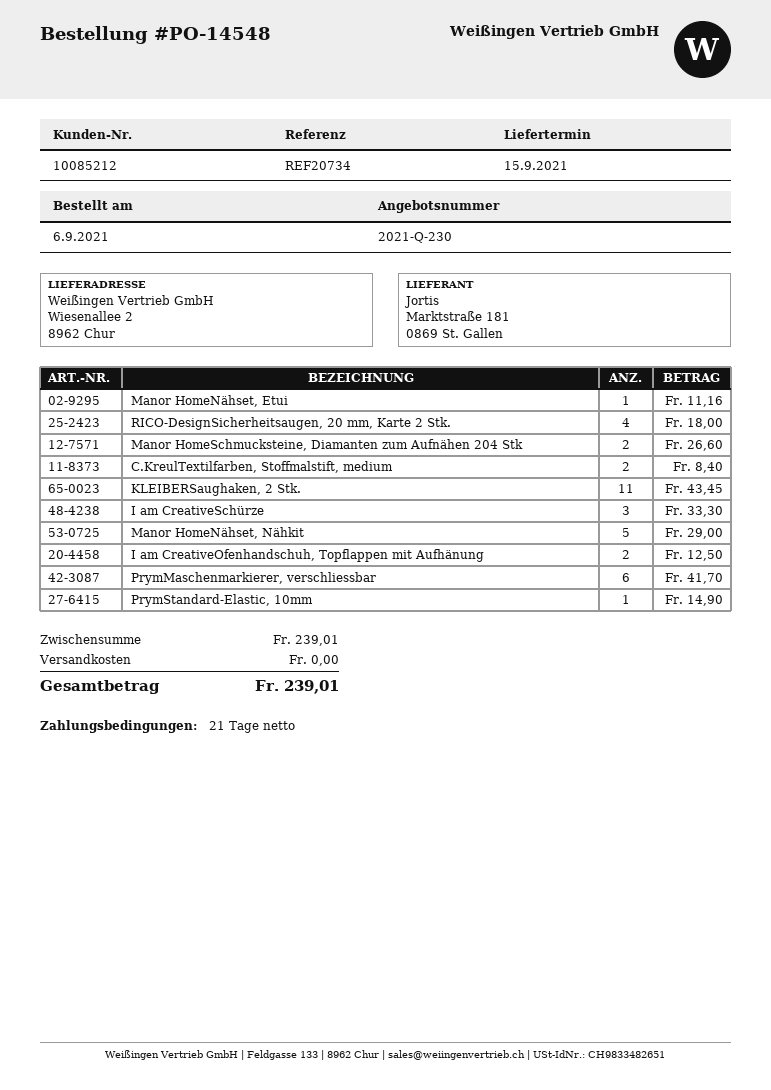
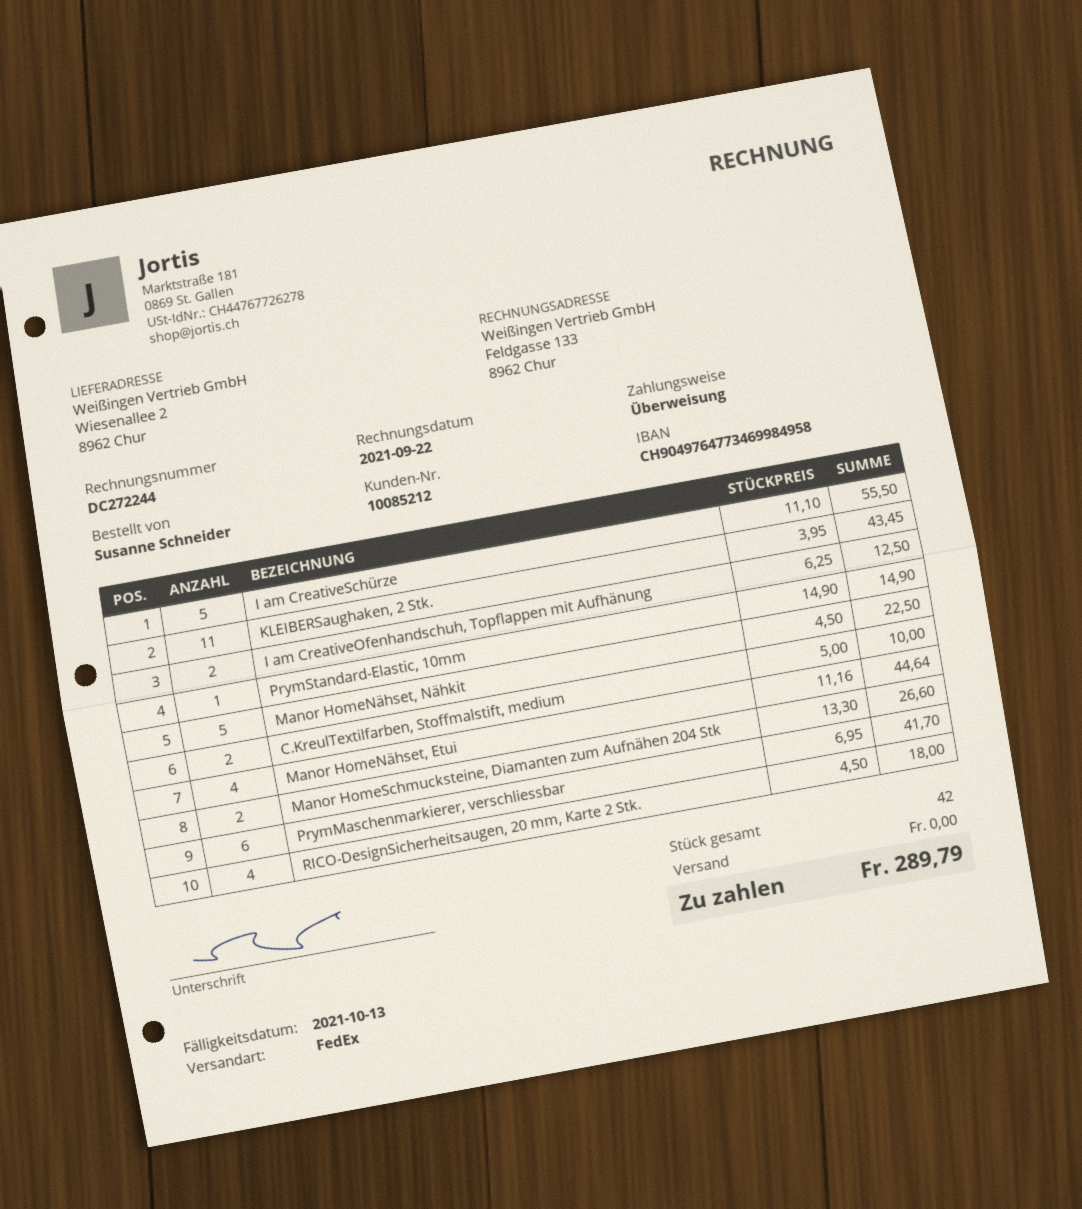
Manor HomeNähset, Etui: 1 for 11.16 -> 4 for 44.64
C.KreulTextilfarben, Stoffmalstift, medium: 2 for 8.40 -> 2 for 10.00
I am CreativeSchürze: 3 for 33.30 -> 5 for 55.50
Manor HomeNähset, Nähkit: 5 for 29.00 -> 5 for 22.50
total: 239.01 -> 289.79

